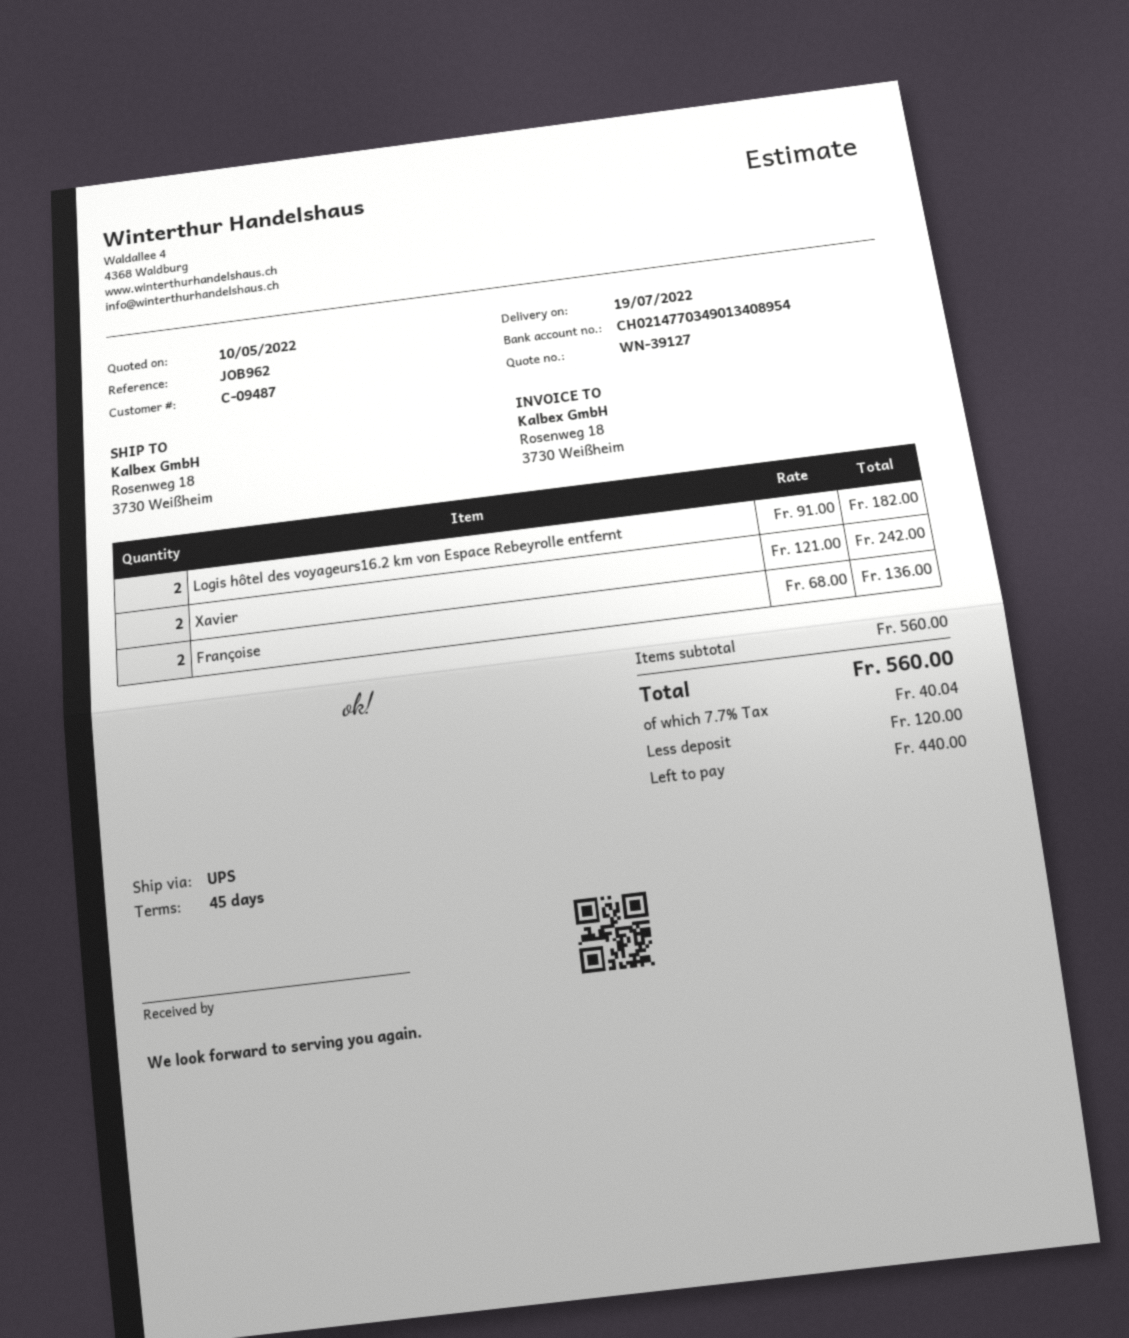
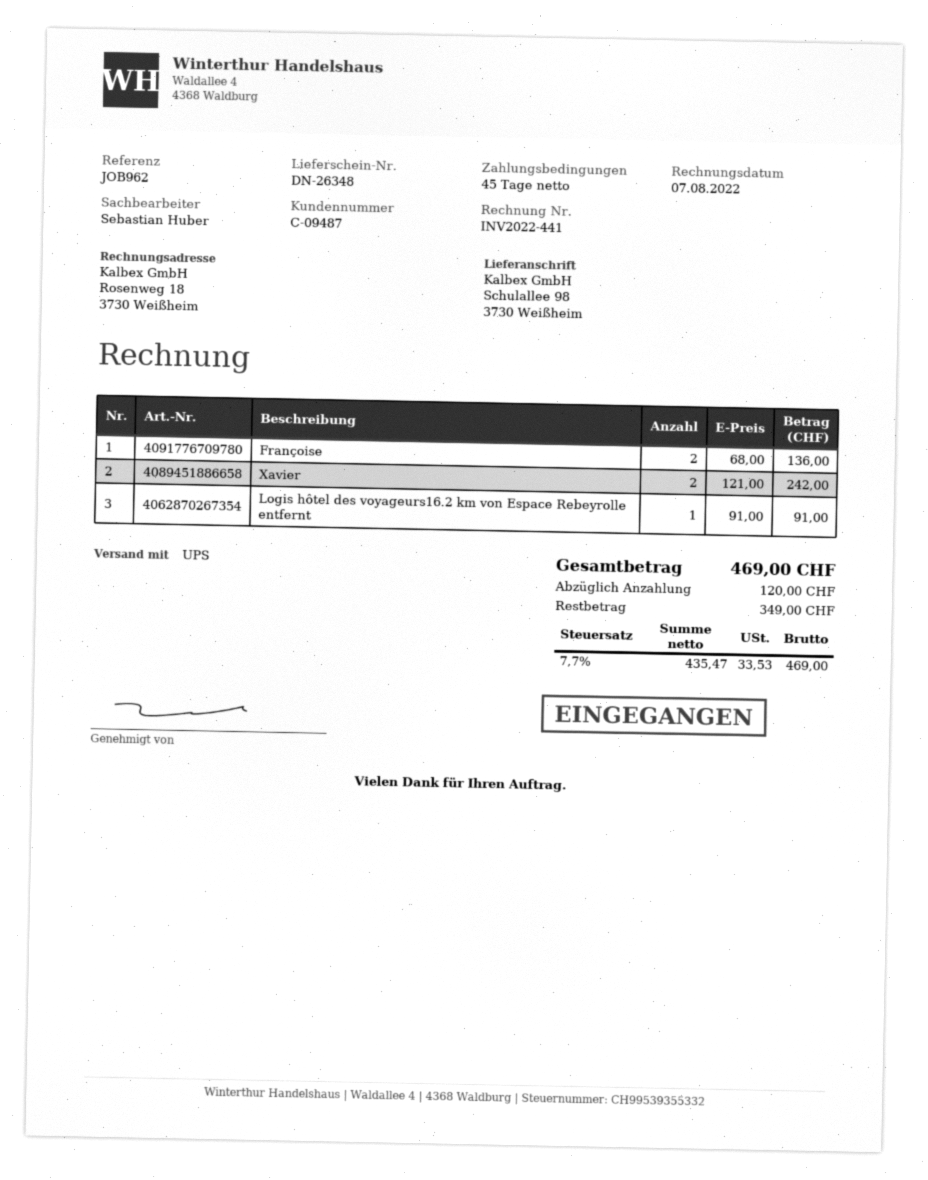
ship to: Rosenweg 18, 3730 Weißheim -> Schulallee 98, 3730 Weißheim
Logis hôtel des voyageurs16.2 km von Espace Rebeyrolle entfernt: 2 x 91.00 = 182.00 -> 1 x 91.00 = 91.00
tax: 7.7% = 40.04 -> 7.7% = 33.53
total: 560.00 -> 469.00
balance: 440.00 -> 349.00

